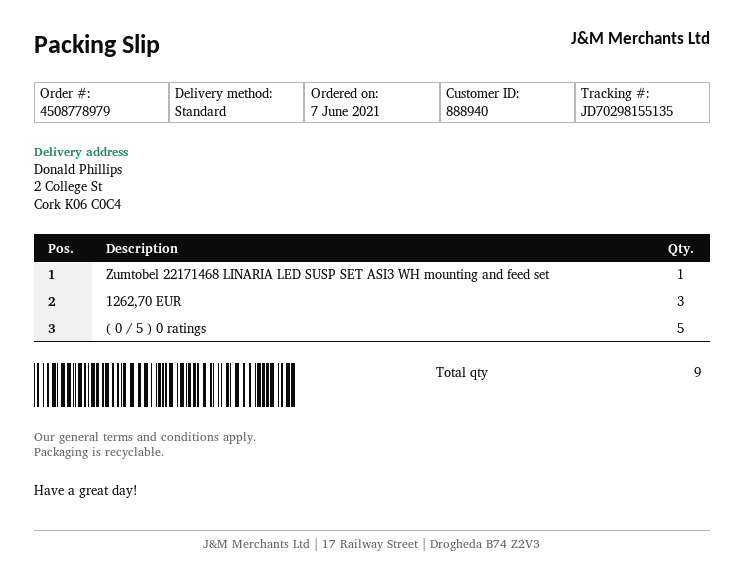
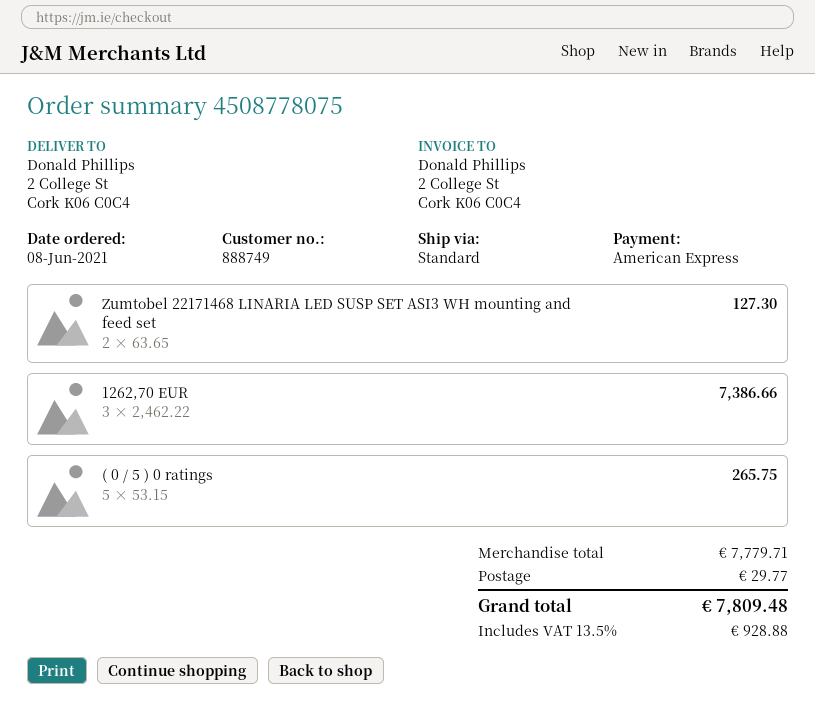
order number: 4508778979 -> 4508778075
order date: 2021-06-07 -> 2021-06-08
customer number: 888940 -> 888749
Zumtobel 22171468 LINARIA LED SUSP SET ASI3 WH mounting and feed set: 1 -> 2

